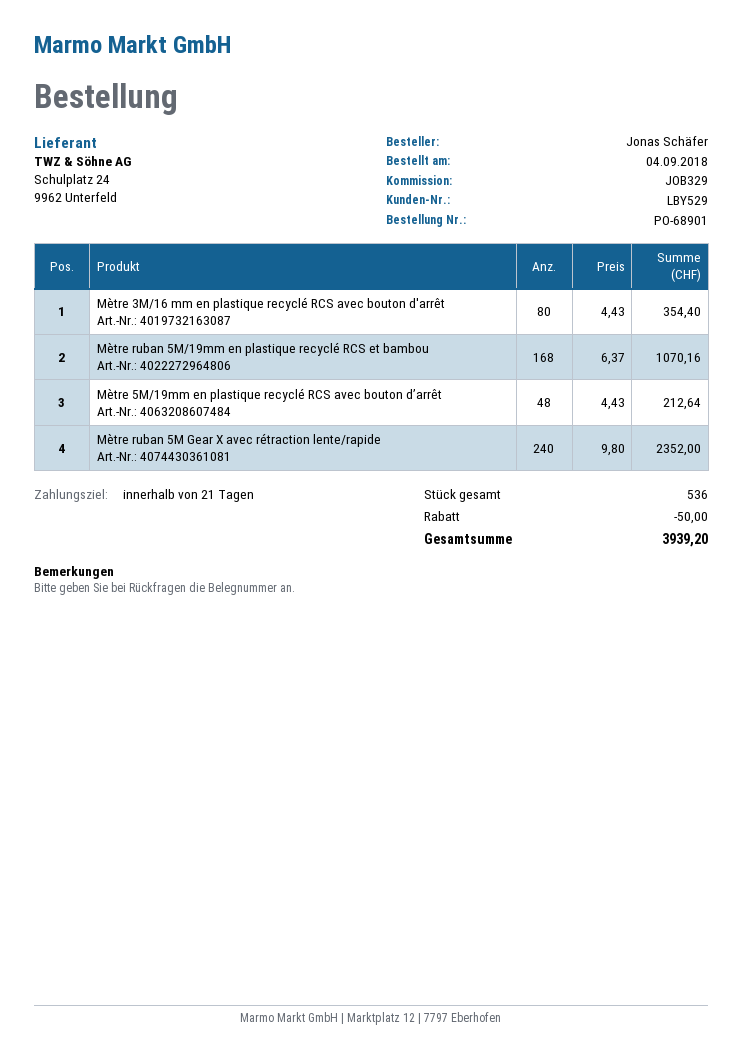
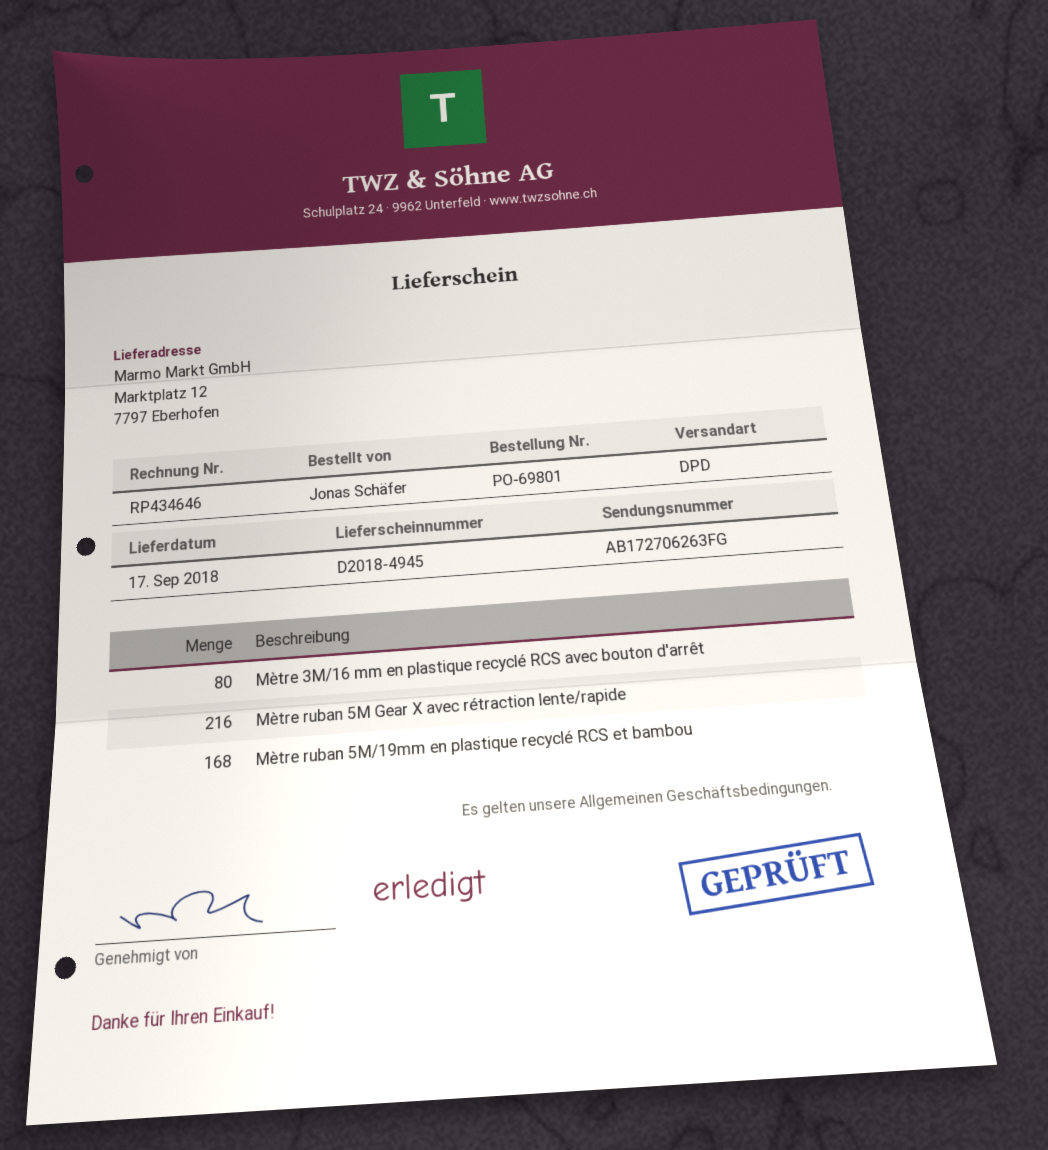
order number: PO-68901 -> PO-69801
Mètre 5M/19mm en plastique recyclé RCS avec bouton d’arrêt: 48 -> none
Mètre ruban 5M Gear X avec rétraction lente/rapide: 240 -> 216

